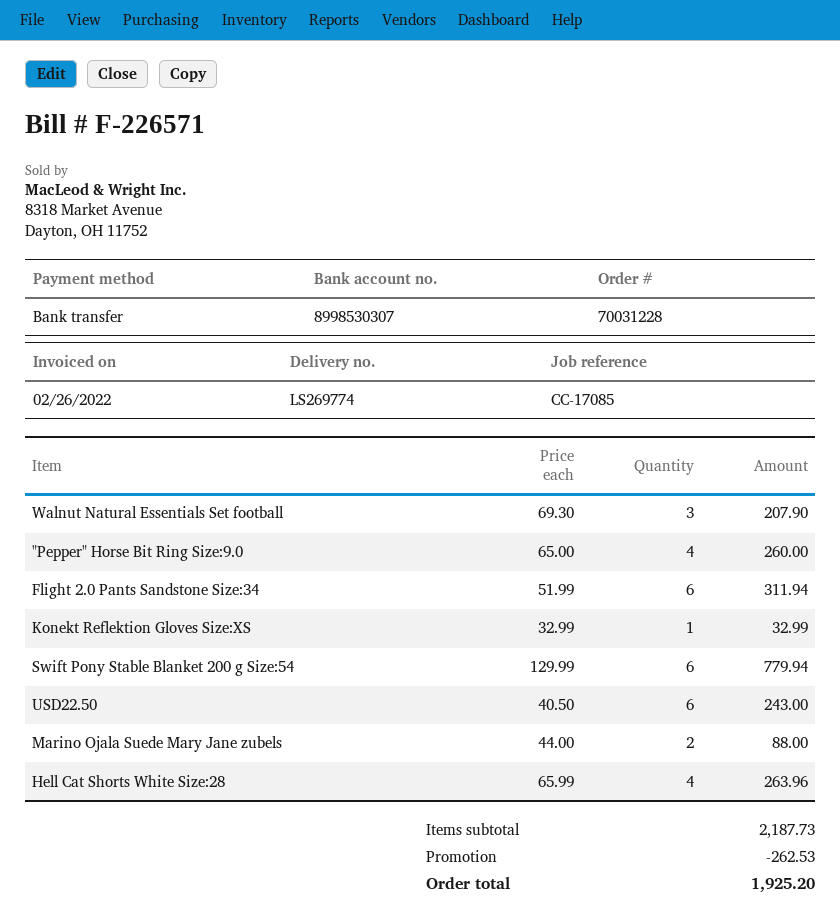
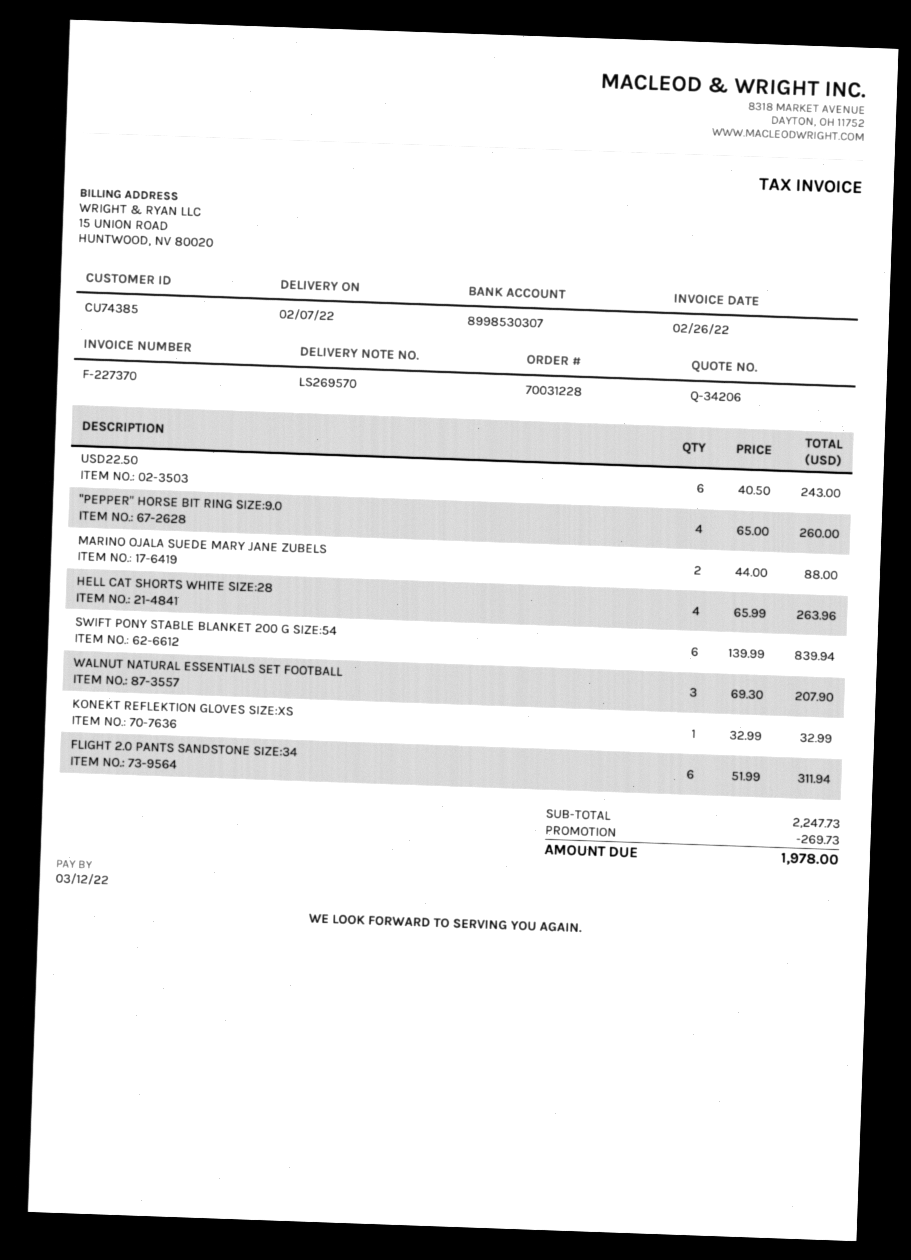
delivery note number: LS269774 -> LS269570
invoice number: F-226571 -> F-227370
Swift Pony Stable Blanket 200 g Size:54: 6 x 129.99 = 779.94 -> 6 x 139.99 = 839.94
subtotal: 2187.73 -> 2247.73
discount: 262.53 -> 269.73
total: 1925.20 -> 1978.00

